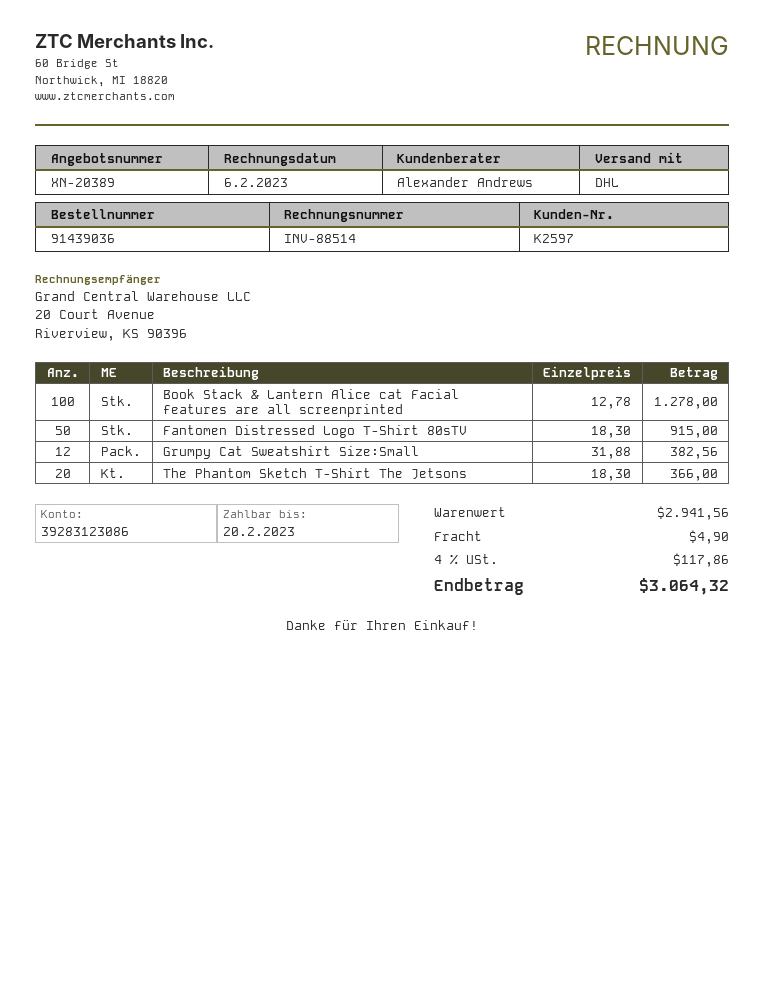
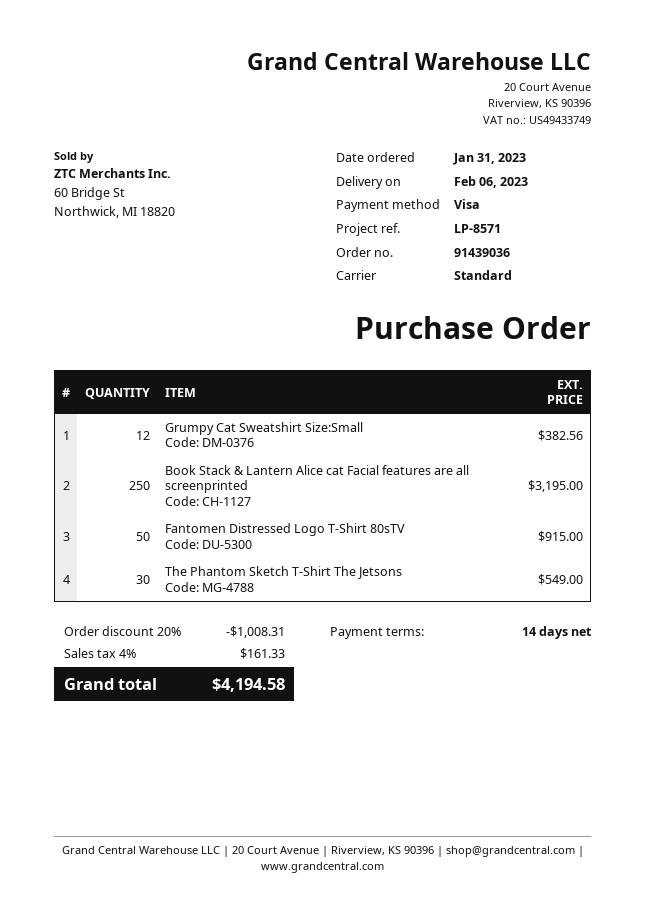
shipping method: DHL -> standard
Book Stack & Lantern Alice cat Facial features are all screenprinted: 100 for 1278.00 -> 250 for 3195.00
The Phantom Sketch T-Shirt The Jetsons: 20 for 366.00 -> 30 for 549.00
discount: none -> 20% = 1008.31
shipping: 4.90 -> none
tax: 4% = 117.86 -> 4% = 161.33
total: 3064.32 -> 4194.58

